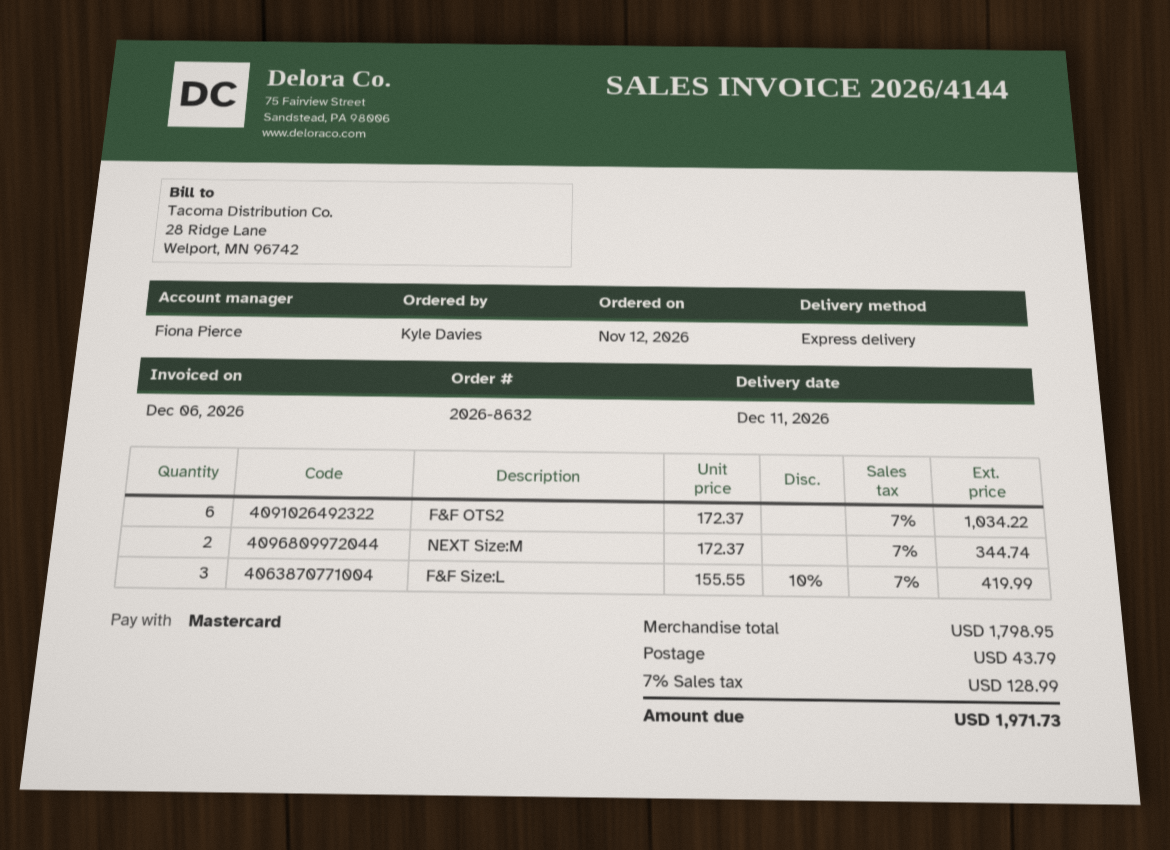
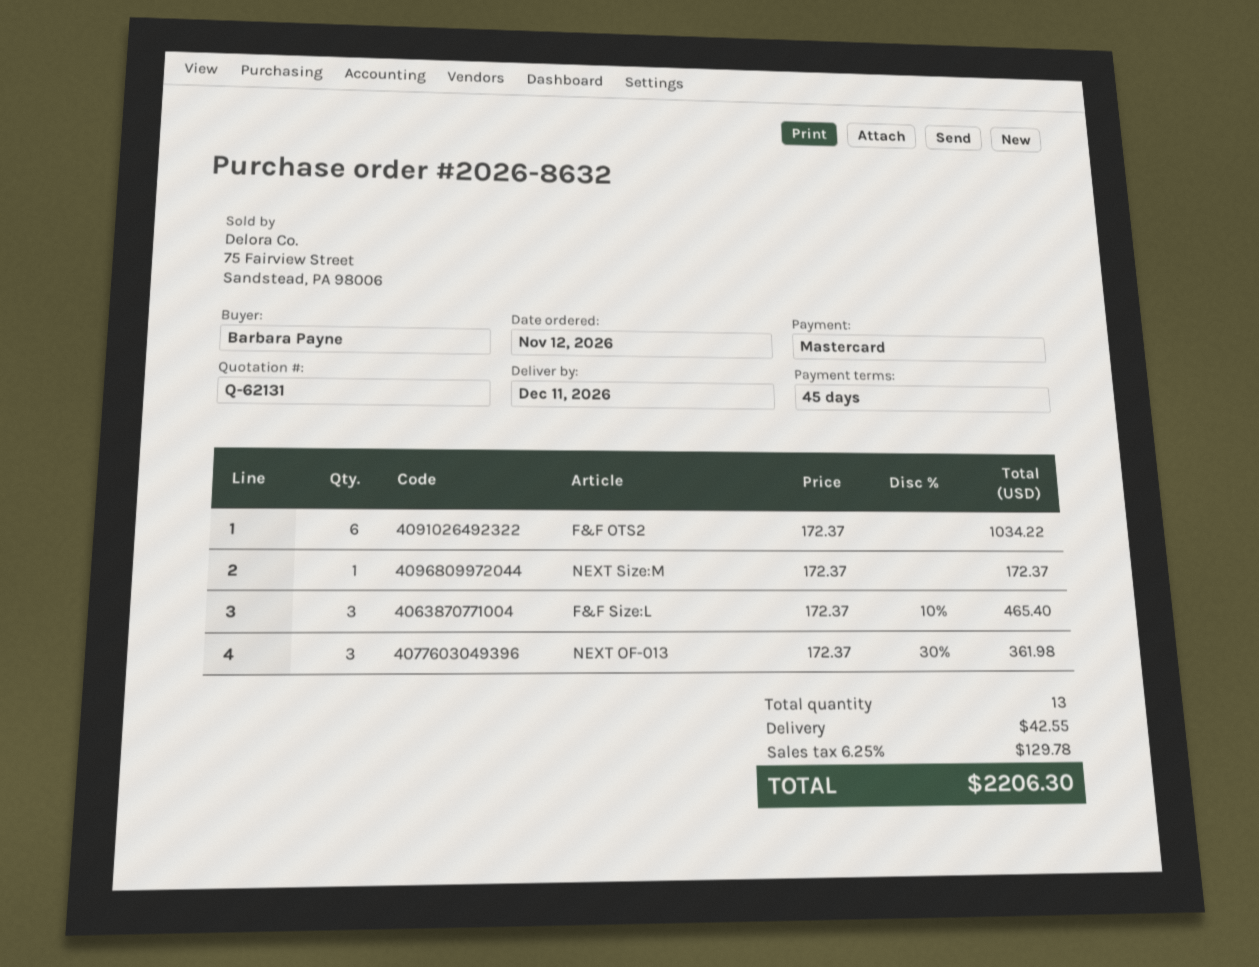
ordered by: Kyle Davies -> Barbara Payne
NEXT Size:M: 2 x 172.37 = 344.74 -> 1 x 172.37 = 172.37
F&F Size:L: 3 x 155.55 - 10% = 419.99 -> 3 x 172.37 - 10% = 465.40
NEXT OF-013: none -> 3 x 172.37 - 30% = 361.98
shipping: 43.79 -> 42.55
tax: 7% = 128.99 -> 6.25% = 129.78
total: 1971.73 -> 2206.30

